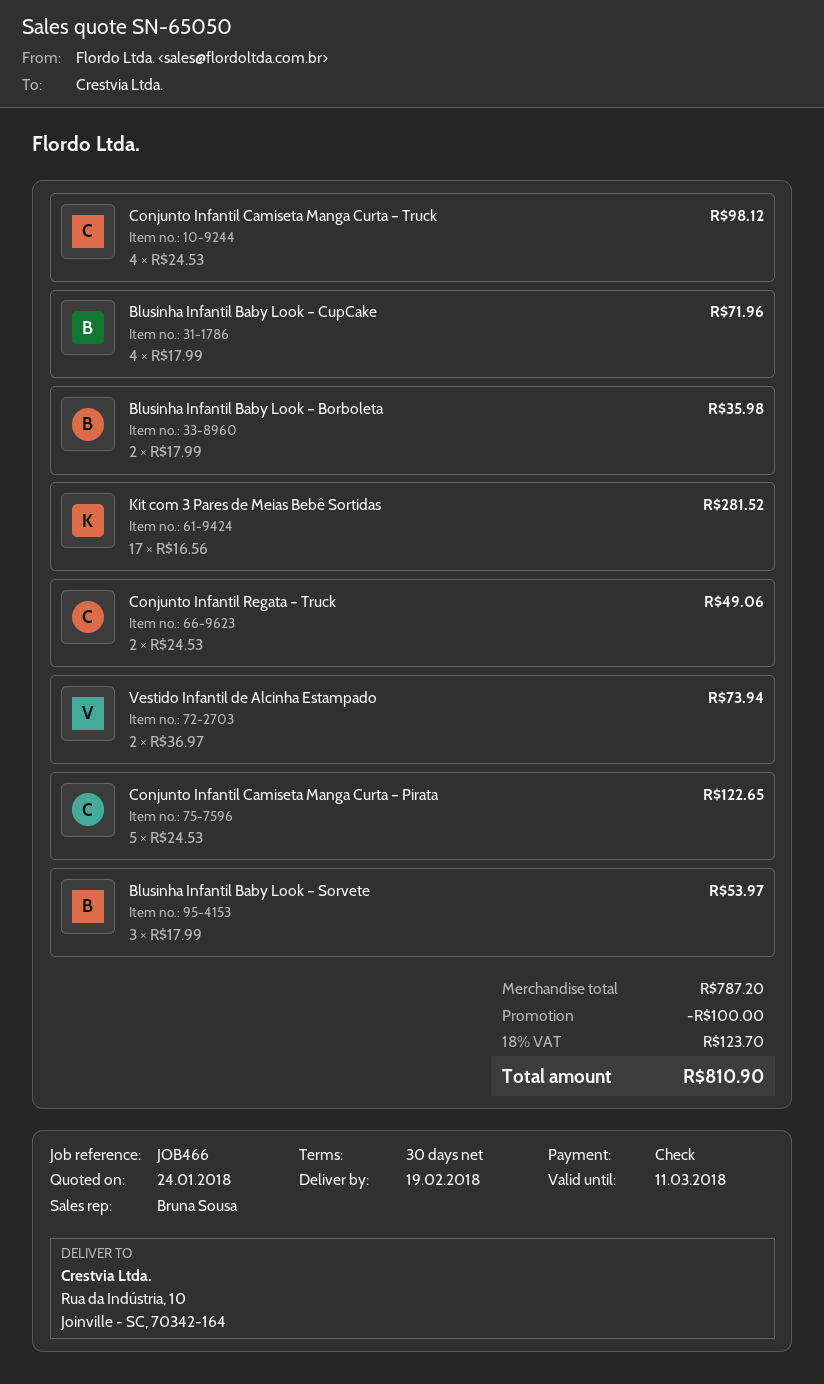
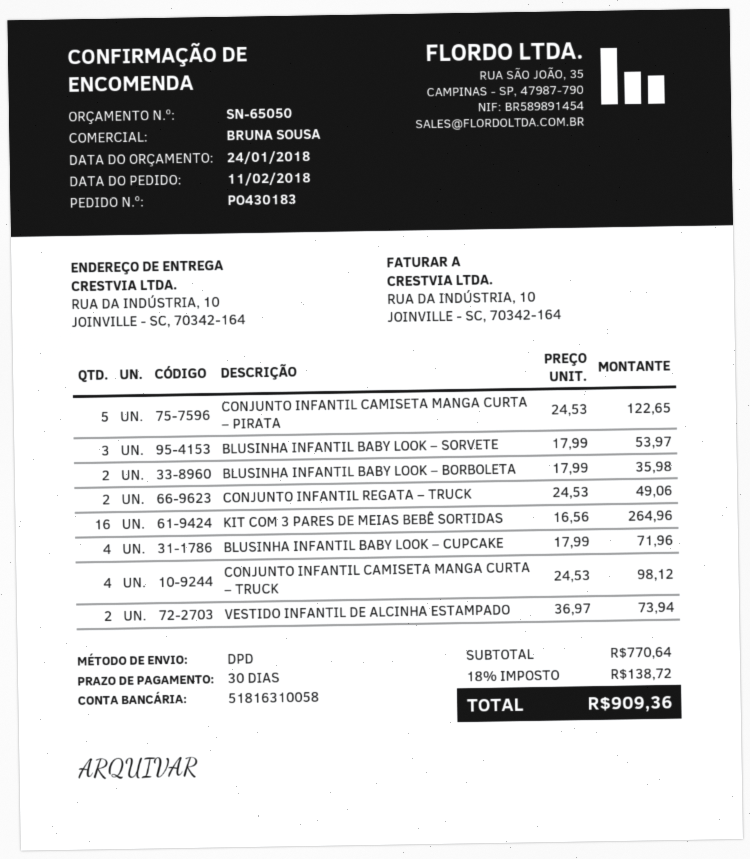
Kit com 3 Pares de Meias Bebê Sortidas: 17 x 16.56 = 281.52 -> 16 x 16.56 = 264.96
subtotal: 787.20 -> 770.64
discount: 100.00 -> none
tax: 18% = 123.70 -> 18% = 138.72
total: 810.90 -> 909.36

